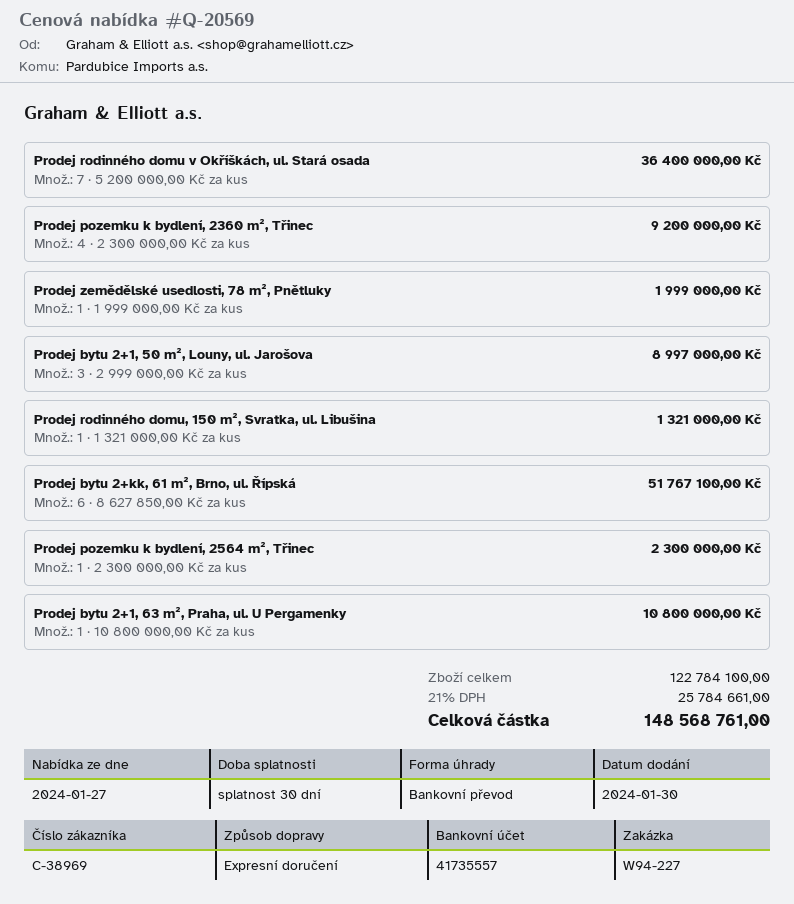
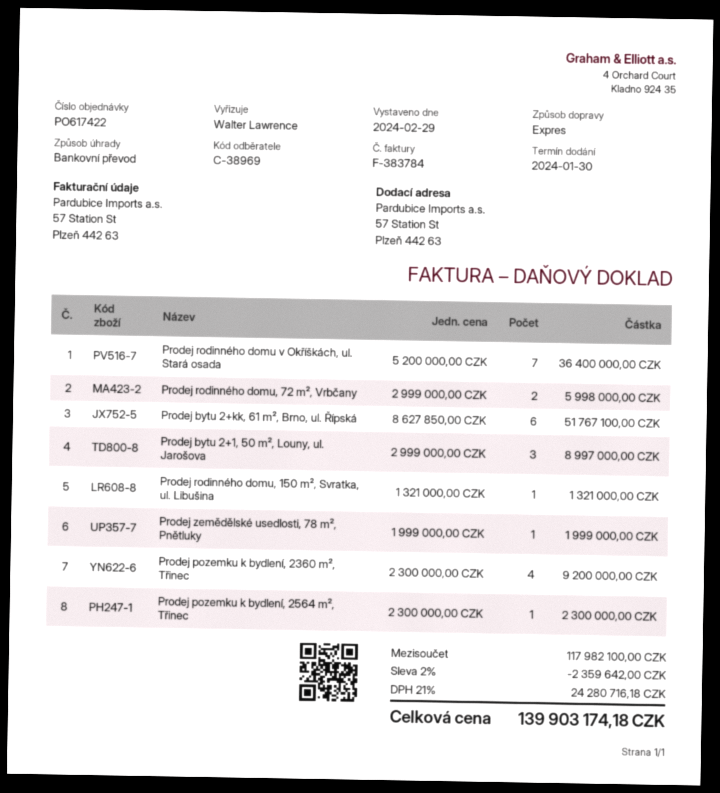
Prodej bytu 2+1, 63 m², Praha, ul. U Pergamenky: 1 x 10800000.00 = 10800000.00 -> none
Prodej rodinného domu, 72 m², Vrbčany: none -> 2 x 2999000.00 = 5998000.00
subtotal: 122784100.00 -> 117982100.00
discount: none -> 2% = 2359642.00
tax: 21% = 25784661.00 -> 21% = 24280716.18
total: 148568761.00 -> 139903174.18

